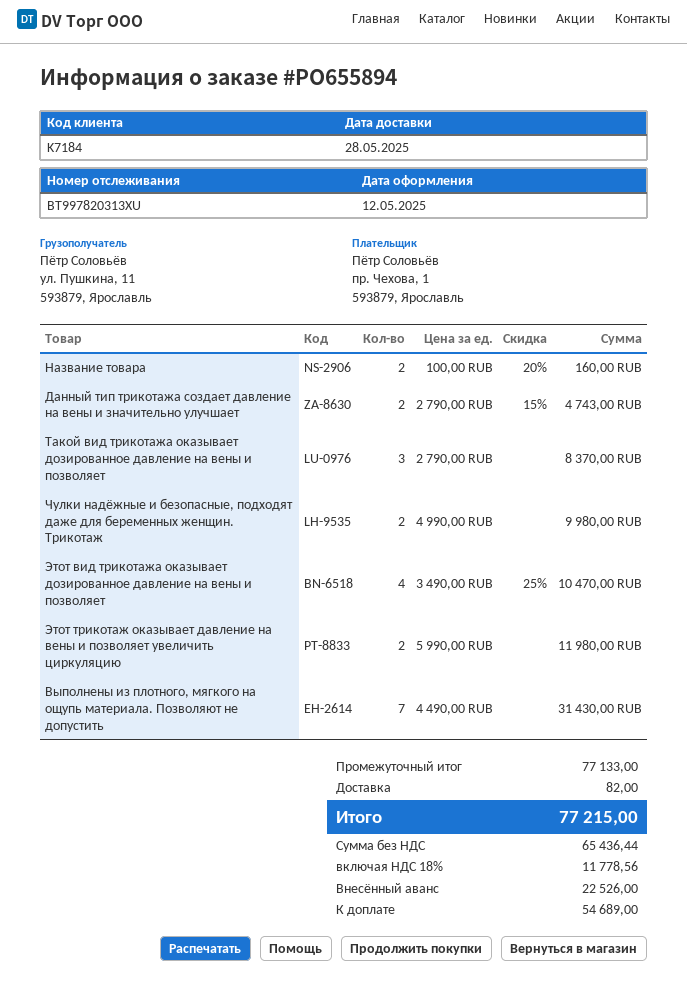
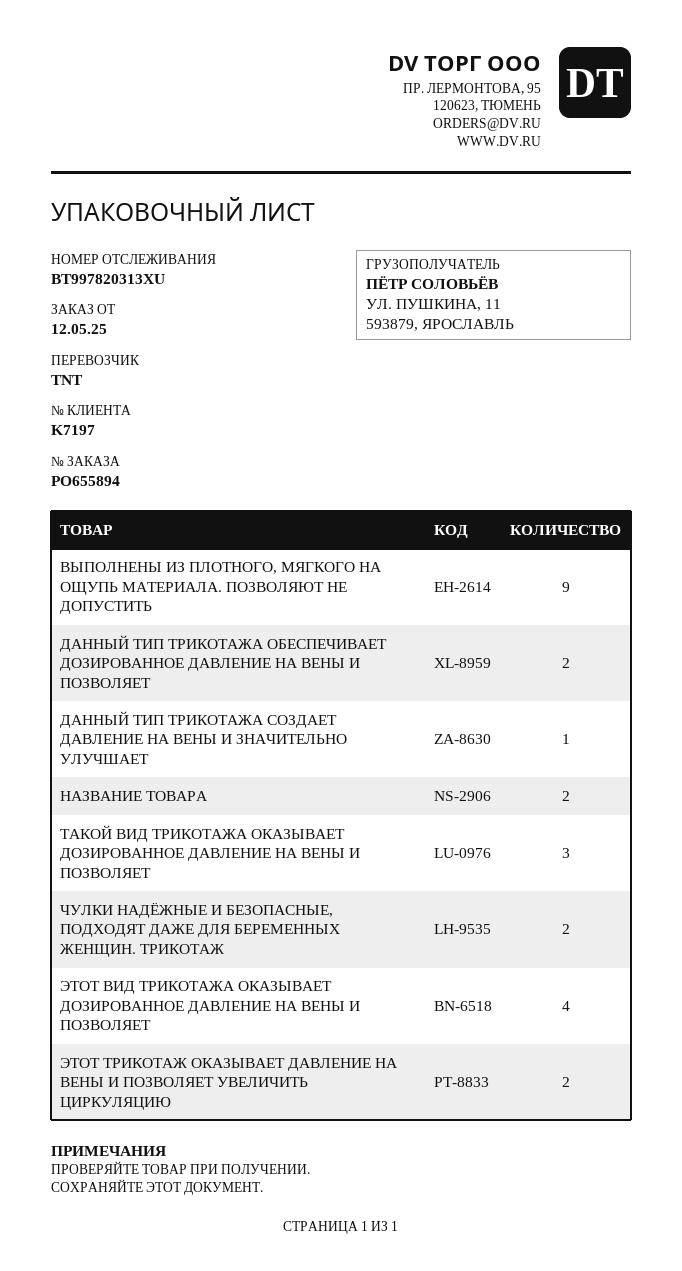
customer number: K7184 -> K7197
Данный тип трикотажа создает давление на вены и значительно улучшает: 2 -> 1
Выполнены из плотного, мягкого на ощупь материала. Позволяют не допустить: 7 -> 9
ДАННЫЙ ТИП ТРИКОТАЖА ОБЕСПЕЧИВАЕТ ДОЗИРОВАННОЕ ДАВЛЕНИЕ НА ВЕНЫ И ПОЗВОЛЯЕТ: none -> 2

